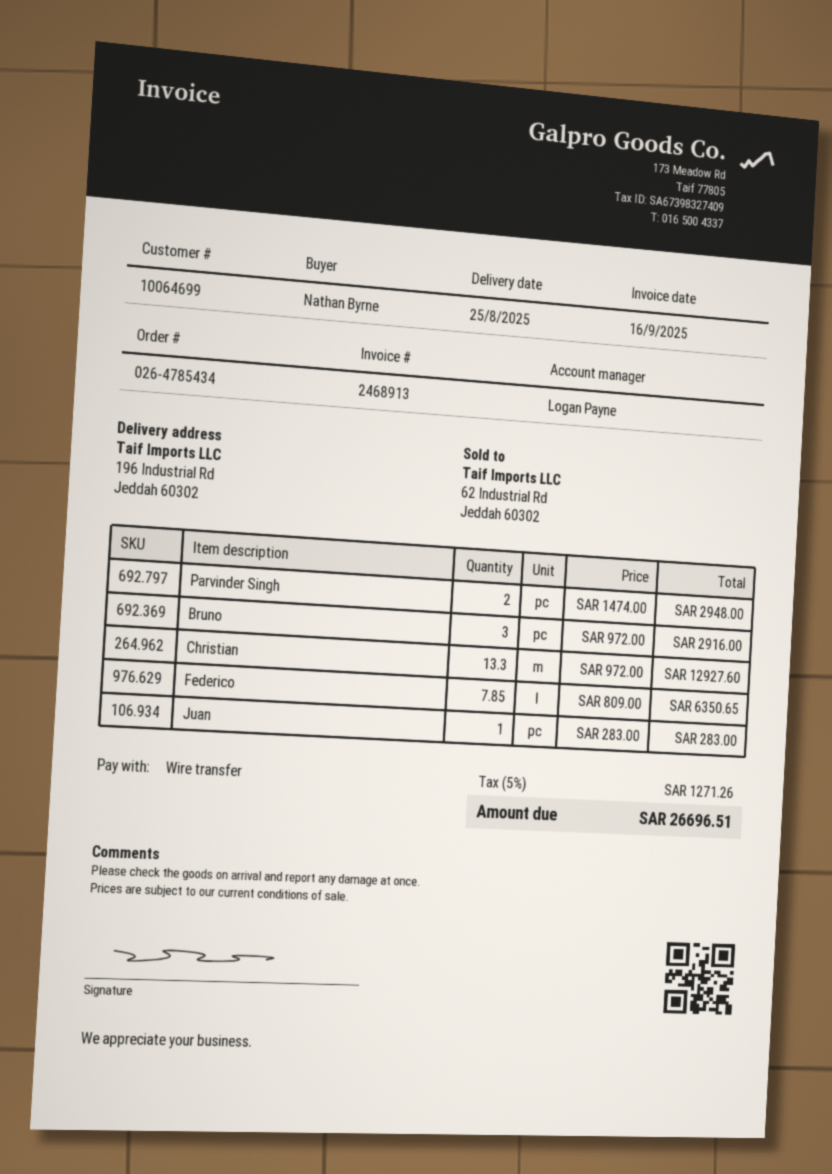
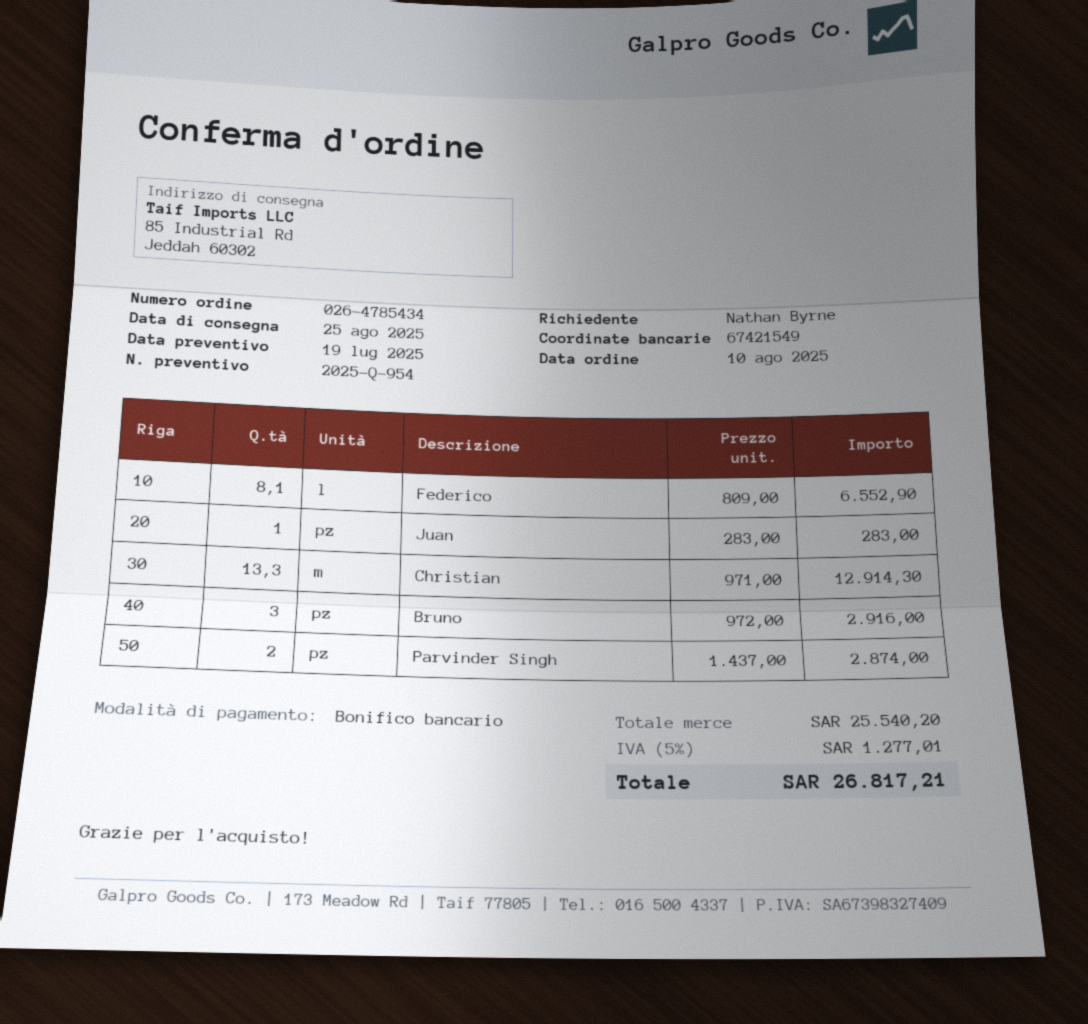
ship to: 196 Industrial Rd, Jeddah 60302 -> 85 Industrial Rd, Jeddah 60302
Parvinder Singh: 2 x 1474.00 = 2948.00 -> 2 x 1437.00 = 2874.00
Christian: 13.3 x 972.00 = 12927.60 -> 13.3 x 971.00 = 12914.30
Federico: 7.85 x 809.00 = 6350.65 -> 8.1 x 809.00 = 6552.90
tax: 5% = 1271.26 -> 5% = 1277.01
total: 26696.51 -> 26817.21

